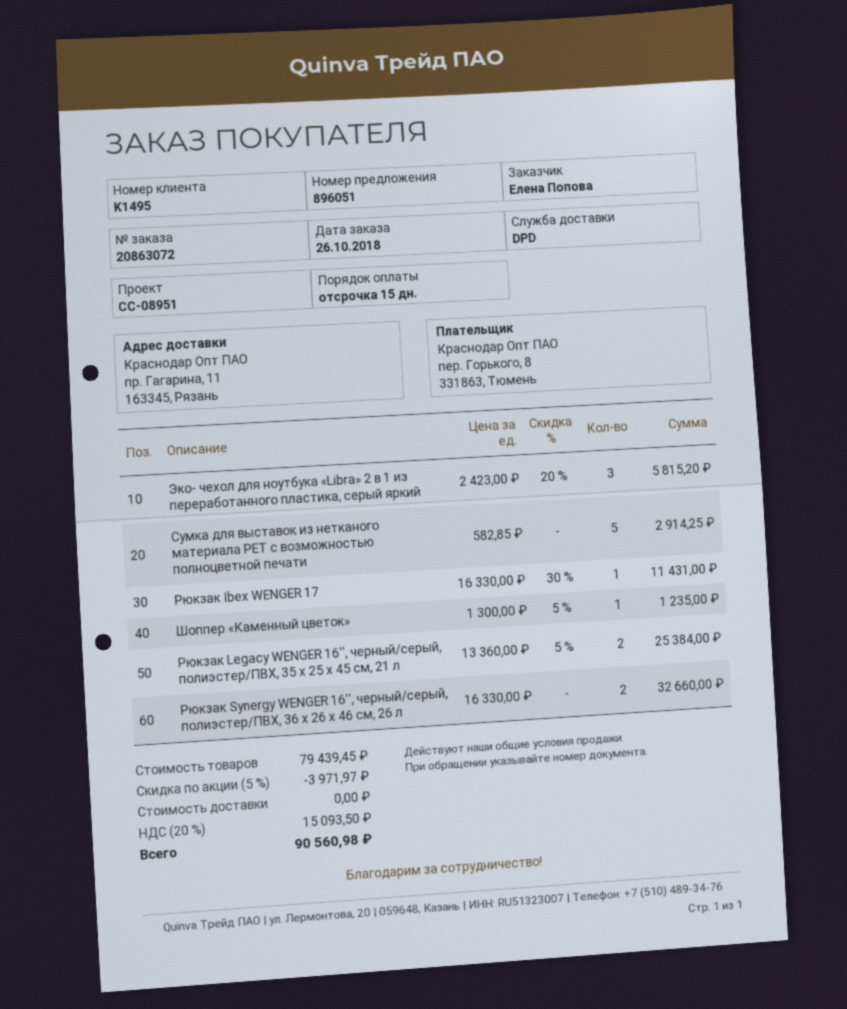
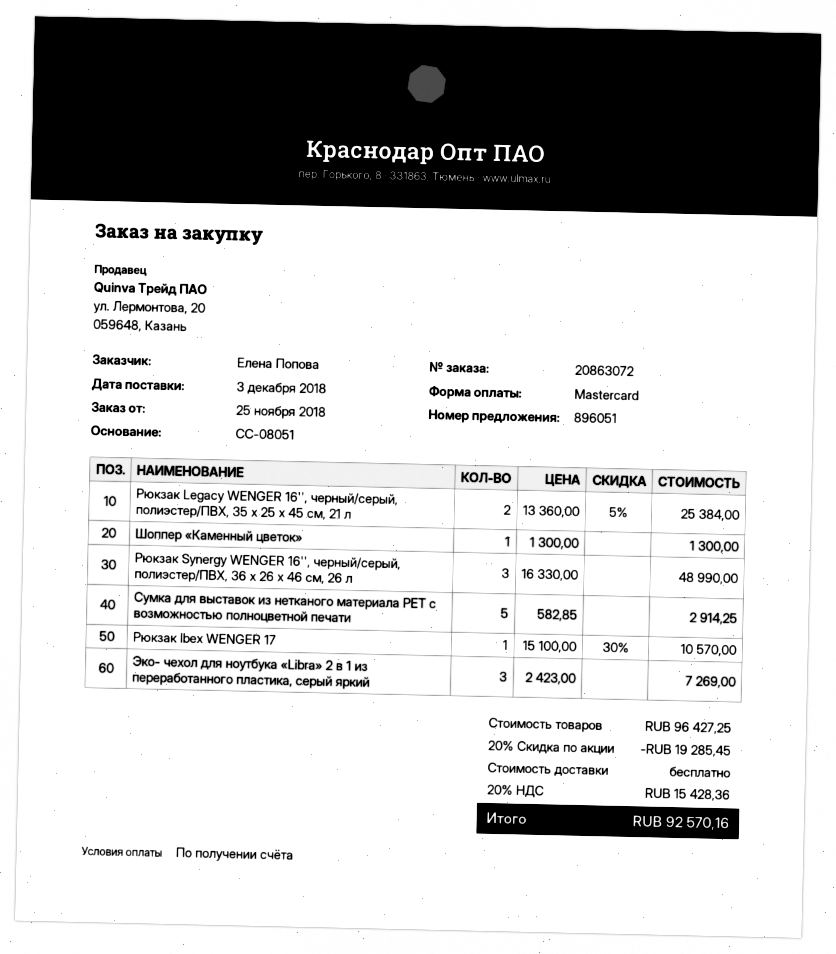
order date: 2018-10-26 -> 2018-11-25
payment terms: 15 days -> on receipt
reference: CC-08951 -> CC-08051
Эко- чехол для ноутбука «Libra» 2 в 1 из переработанного пластика, серый яркий: 3 x 2423.00 - 20% = 5815.20 -> 3 x 2423.00 = 7269.00
Рюкзак Ibex WENGER 17: 1 x 16330.00 - 30% = 11431.00 -> 1 x 15100.00 - 30% = 10570.00
Шоппер «Каменный цветок»: 1 x 1300.00 - 5% = 1235.00 -> 1 x 1300.00 = 1300.00
Рюкзак Synergy WENGER 16'', черный/серый, полиэстер/ПВХ, 36 x 26 x 46 см, 26 л: 2 x 16330.00 = 32660.00 -> 3 x 16330.00 = 48990.00
subtotal: 79439.45 -> 96427.25
discount: 5% = 3971.97 -> 20% = 19285.45
tax: 20% = 15093.50 -> 20% = 15428.36
total: 90560.98 -> 92570.16

